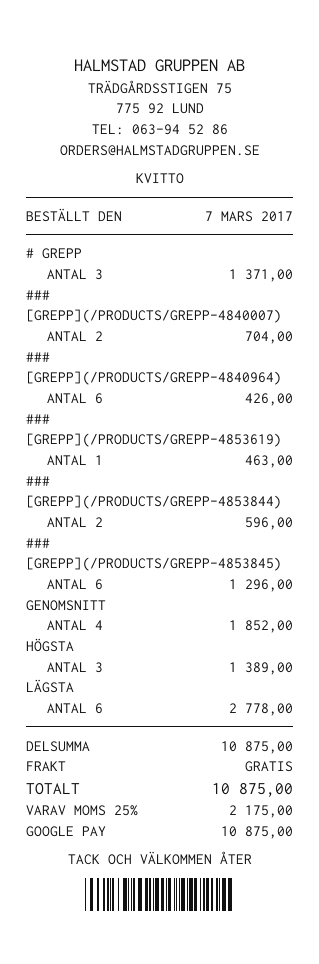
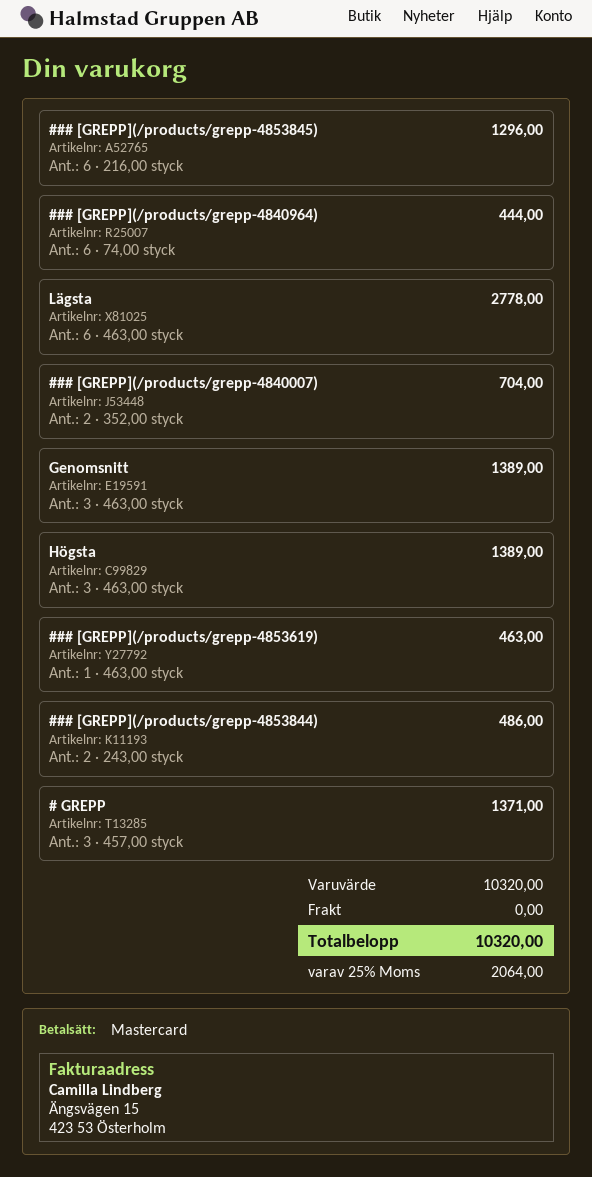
payment method: Google Pay -> Mastercard
### [GREPP](/PRODUCTS/GREPP-4840964): 6 for 426.00 -> 6 for 444.00
### [GREPP](/PRODUCTS/GREPP-4853844): 2 for 596.00 -> 2 for 486.00
GENOMSNITT: 4 for 1852.00 -> 3 for 1389.00
subtotal: 10875.00 -> 10320.00
tax: 25% = 2175.00 -> 25% = 2064.00
total: 10875.00 -> 10320.00

